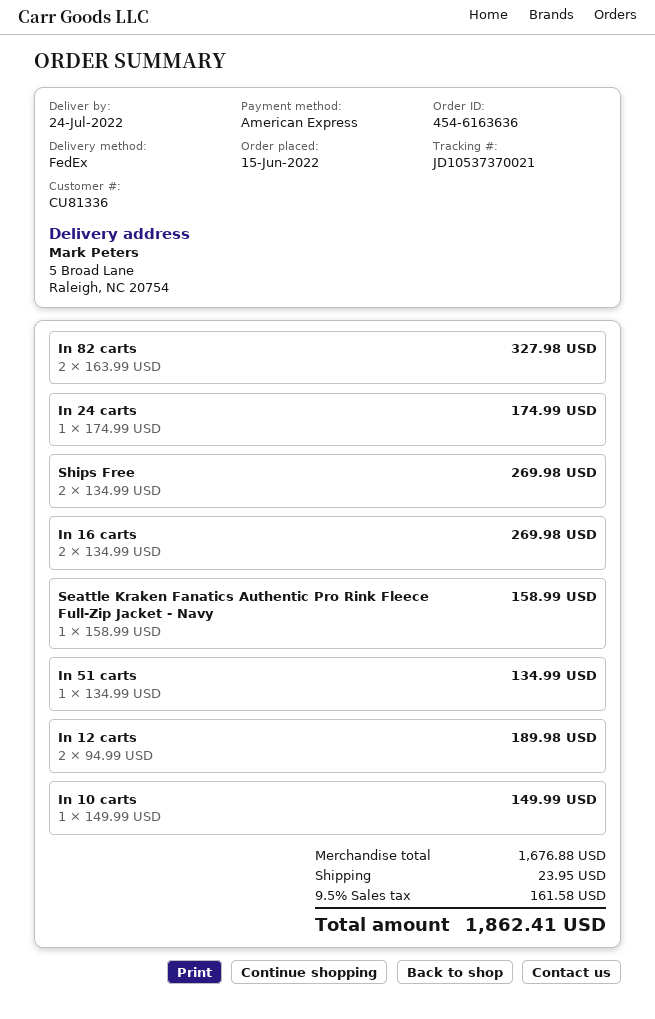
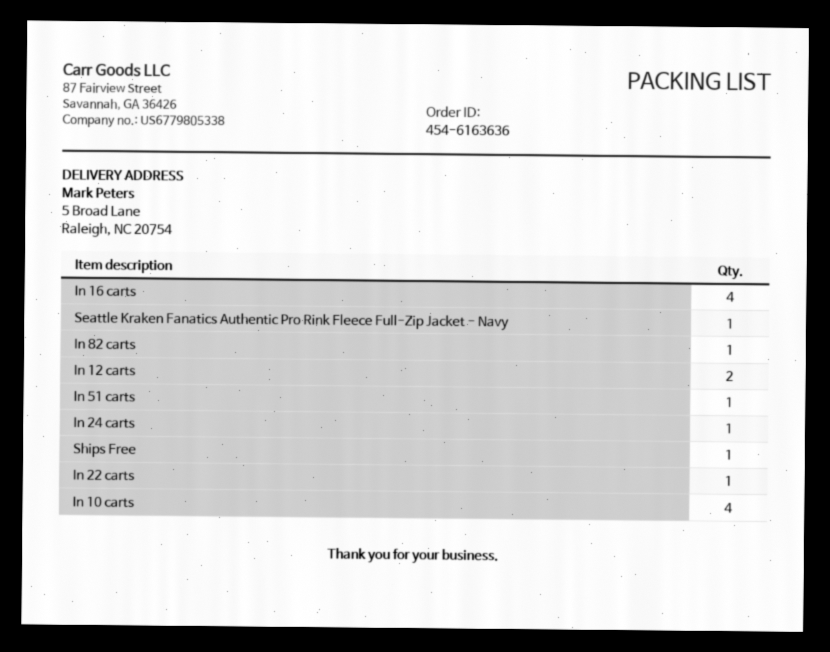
In 82 carts: 2 -> 1
Ships Free: 2 -> 1
In 16 carts: 2 -> 4
In 10 carts: 1 -> 4
In 22 carts: none -> 1

